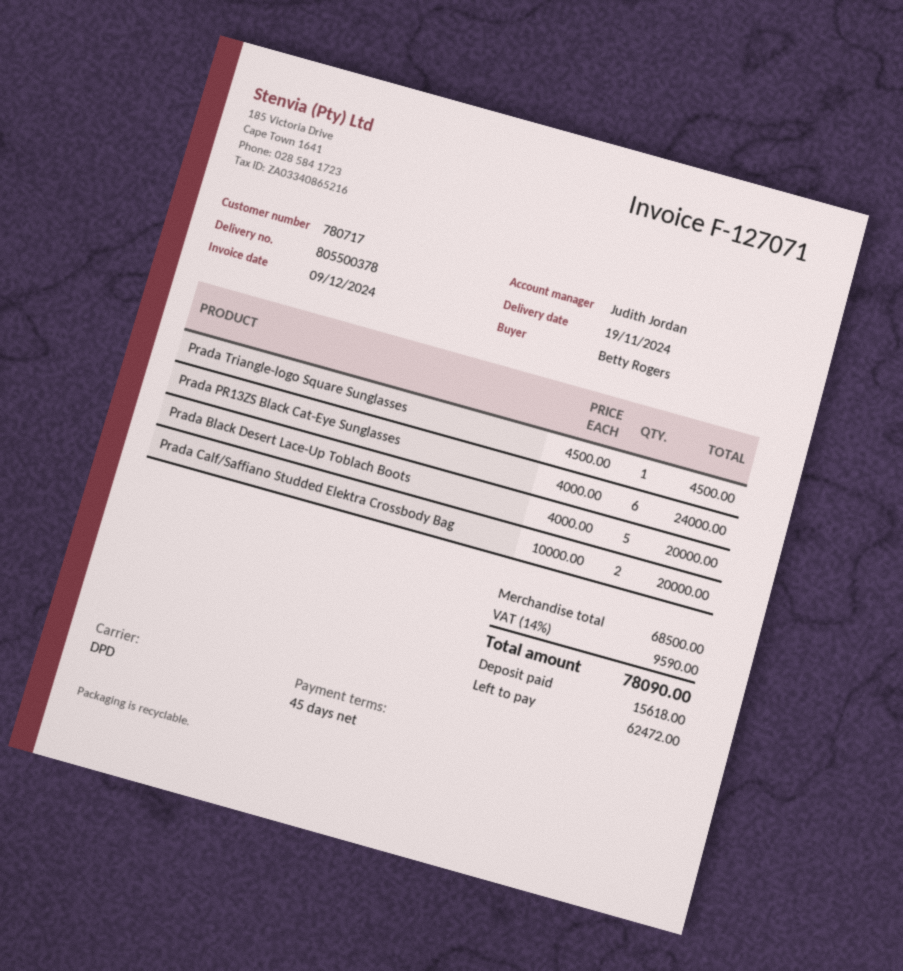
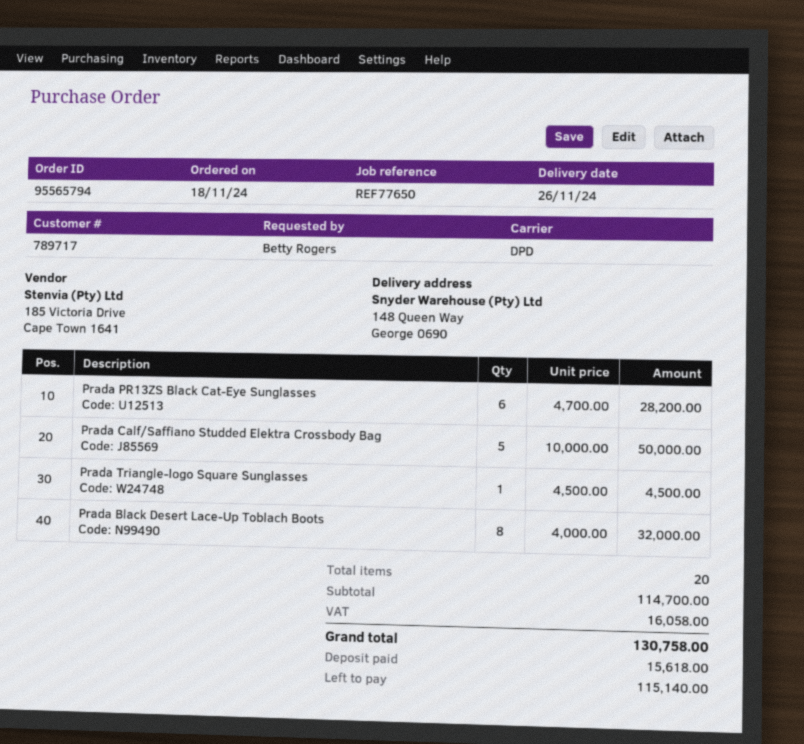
delivery date: 2024-11-19 -> 2024-11-26
customer number: 780717 -> 789717
Prada PR13ZS Black Cat-Eye Sunglasses: 6 x 4000.00 = 24000.00 -> 6 x 4700.00 = 28200.00
Prada Black Desert Lace-Up Toblach Boots: 5 x 4000.00 = 20000.00 -> 8 x 4000.00 = 32000.00
Prada Calf/Saffiano Studded Elektra Crossbody Bag: 2 x 10000.00 = 20000.00 -> 5 x 10000.00 = 50000.00
subtotal: 68500.00 -> 114700.00
tax: 9590.00 -> 16058.00
total: 78090.00 -> 130758.00
balance: 62472.00 -> 115140.00

